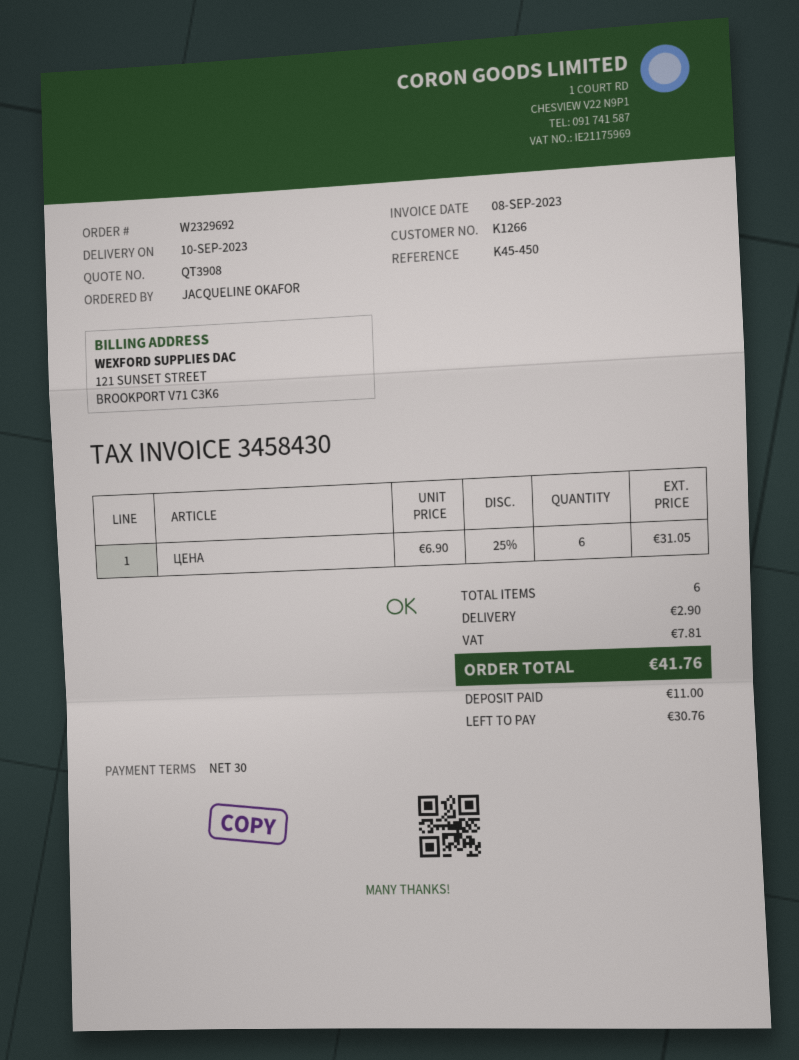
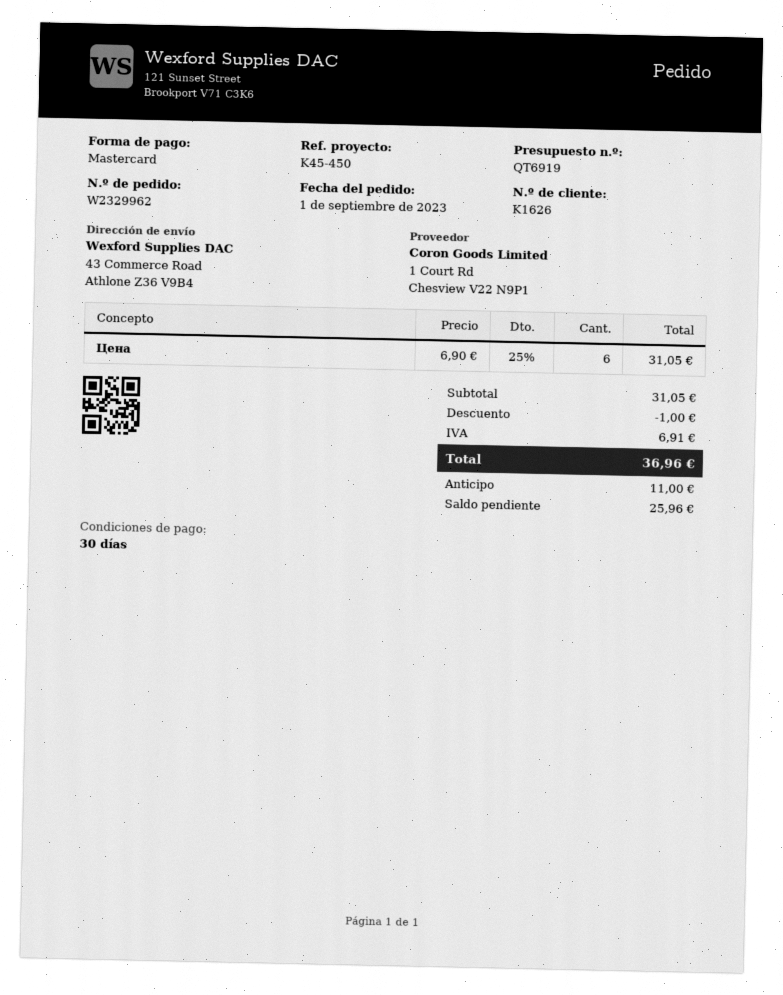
quote number: QT3908 -> QT6919
order number: W2329692 -> W2329962
customer number: K1266 -> K1626
discount: none -> 1.00
shipping: 2.90 -> none
tax: 7.81 -> 6.91
total: 41.76 -> 36.96
balance: 30.76 -> 25.96

